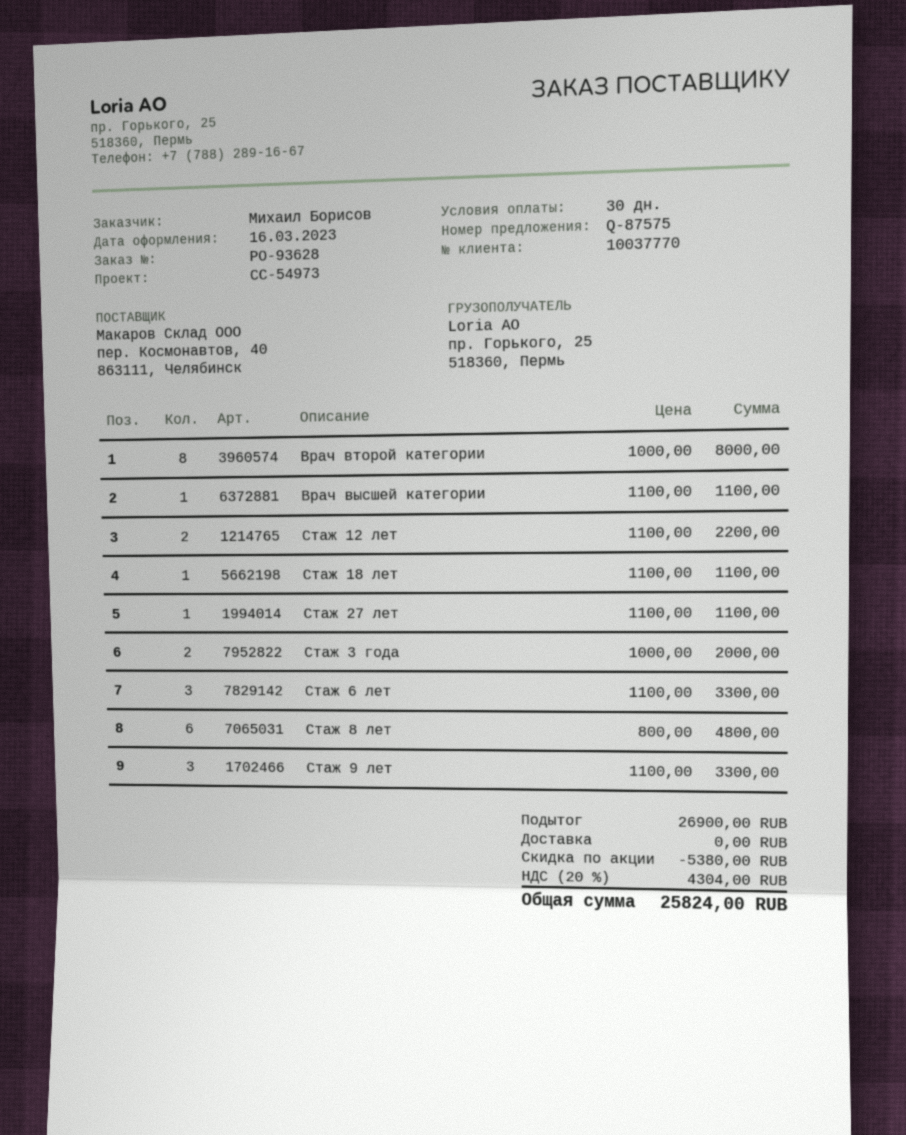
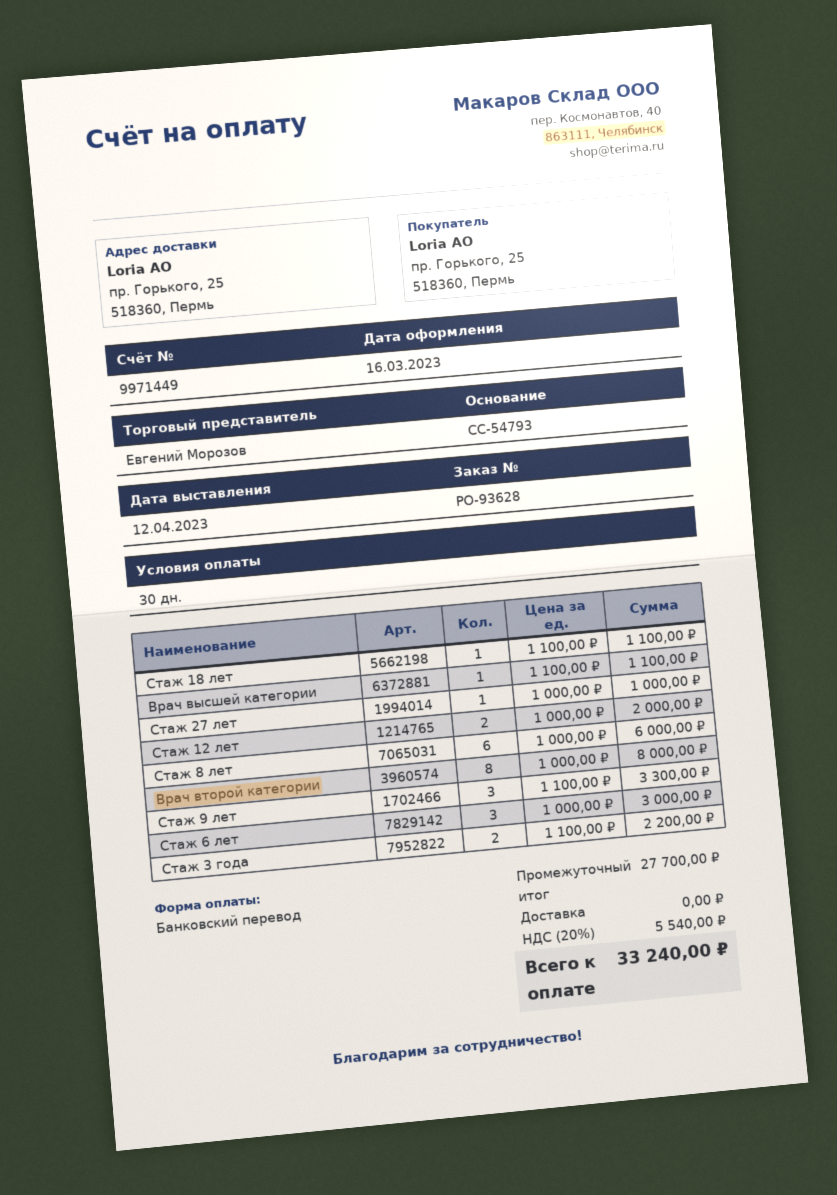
reference: CC-54973 -> CC-54793
Стаж 12 лет: 2 x 1100.00 = 2200.00 -> 2 x 1000.00 = 2000.00
Стаж 27 лет: 1 x 1100.00 = 1100.00 -> 1 x 1000.00 = 1000.00
Стаж 3 года: 2 x 1000.00 = 2000.00 -> 2 x 1100.00 = 2200.00
Стаж 6 лет: 3 x 1100.00 = 3300.00 -> 3 x 1000.00 = 3000.00
Стаж 8 лет: 6 x 800.00 = 4800.00 -> 6 x 1000.00 = 6000.00
subtotal: 26900.00 -> 27700.00
discount: 5380.00 -> none
tax: 20% = 4304.00 -> 20% = 5540.00
total: 25824.00 -> 33240.00

